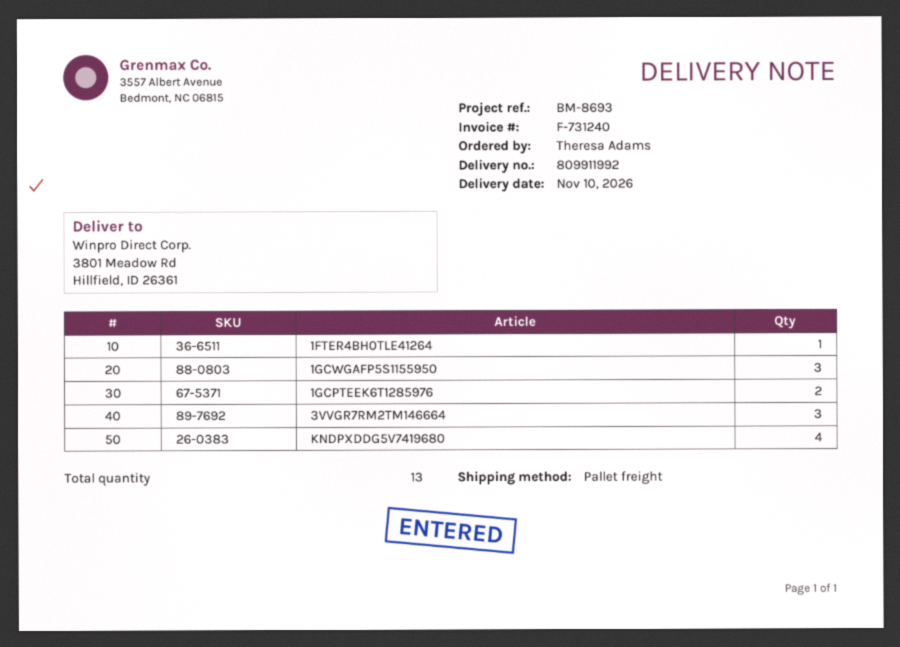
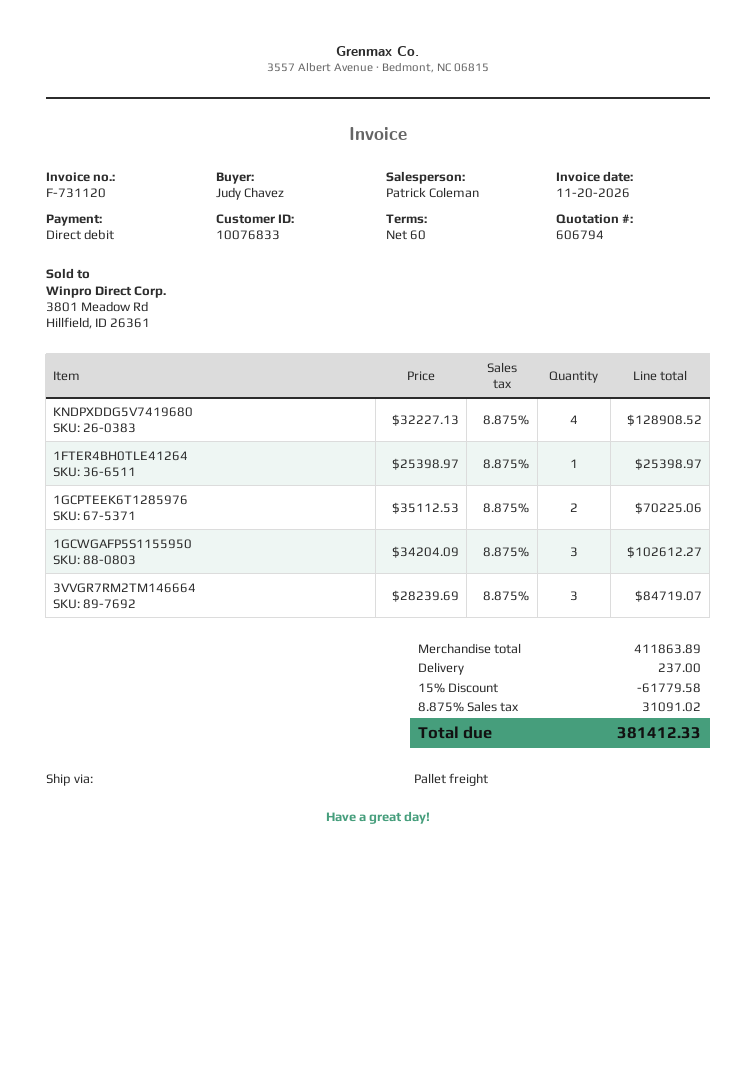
invoice number: F-731240 -> F-731120
ordered by: Theresa Adams -> Judy Chavez

